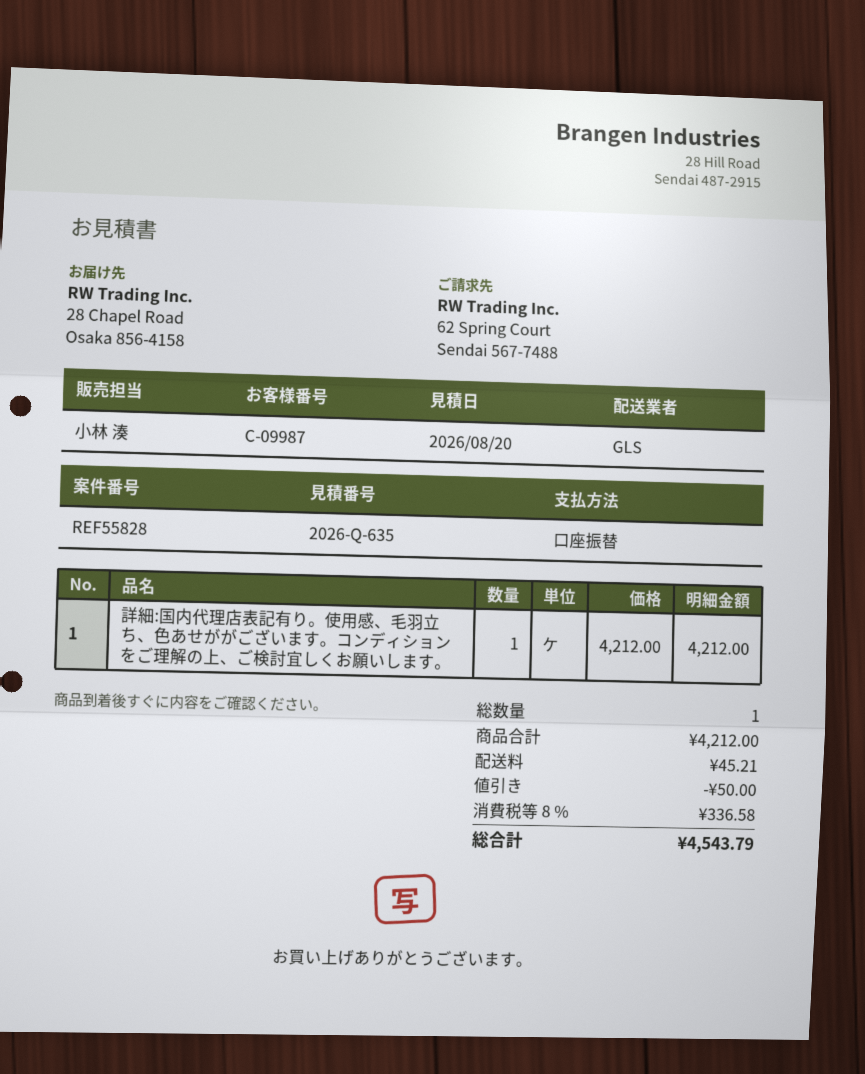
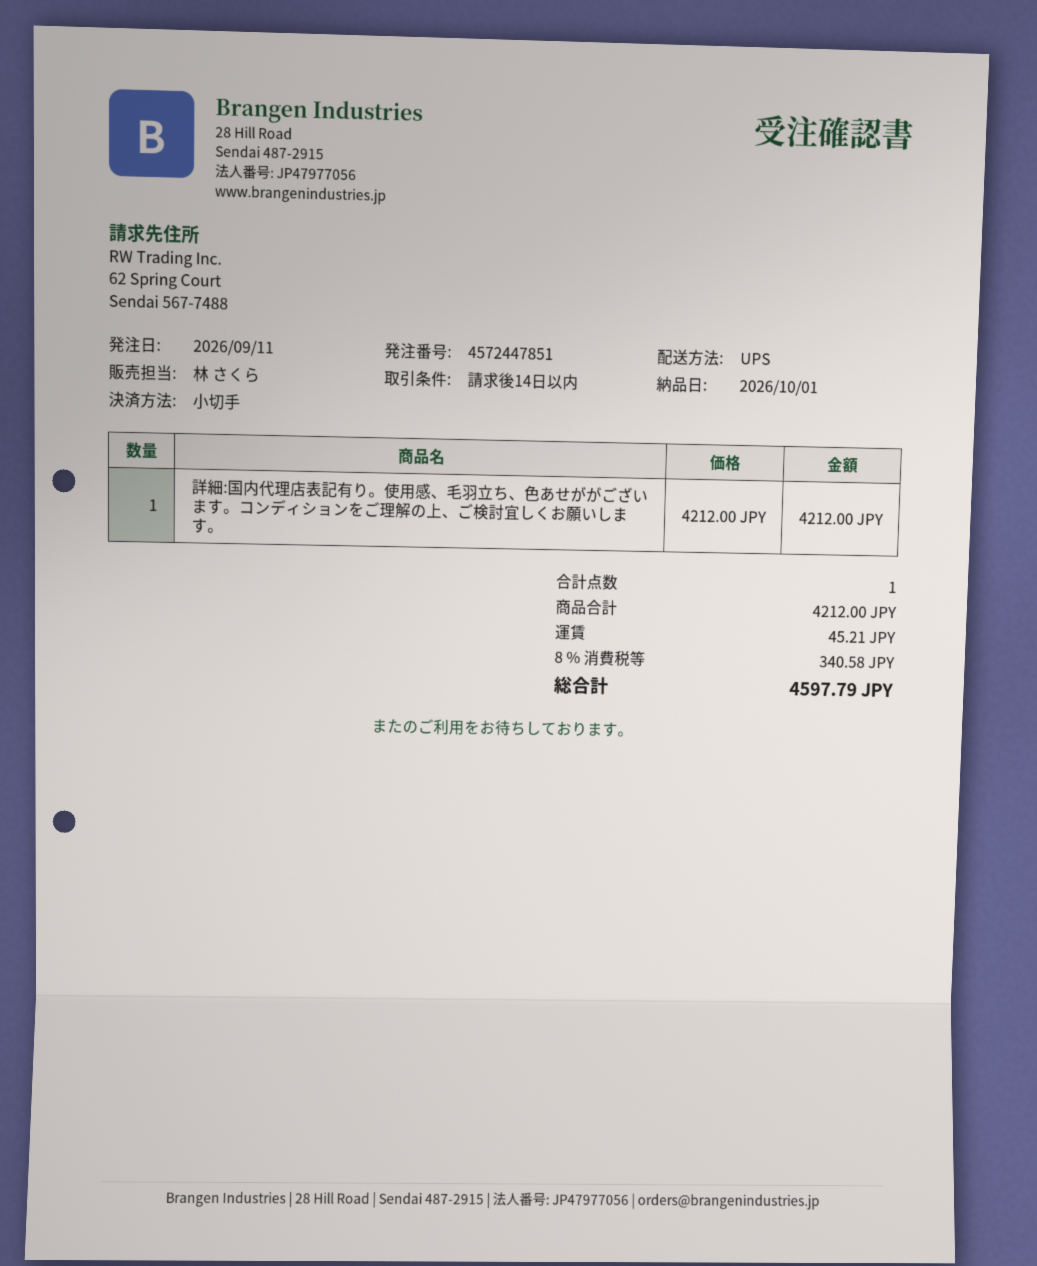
sales rep: 小林 湊 -> 林 さくら
payment method: direct debit -> cheque
shipping method: GLS -> UPS
discount: 50.00 -> none
tax: 8% = 336.58 -> 8% = 340.58
total: 4543.79 -> 4597.79

